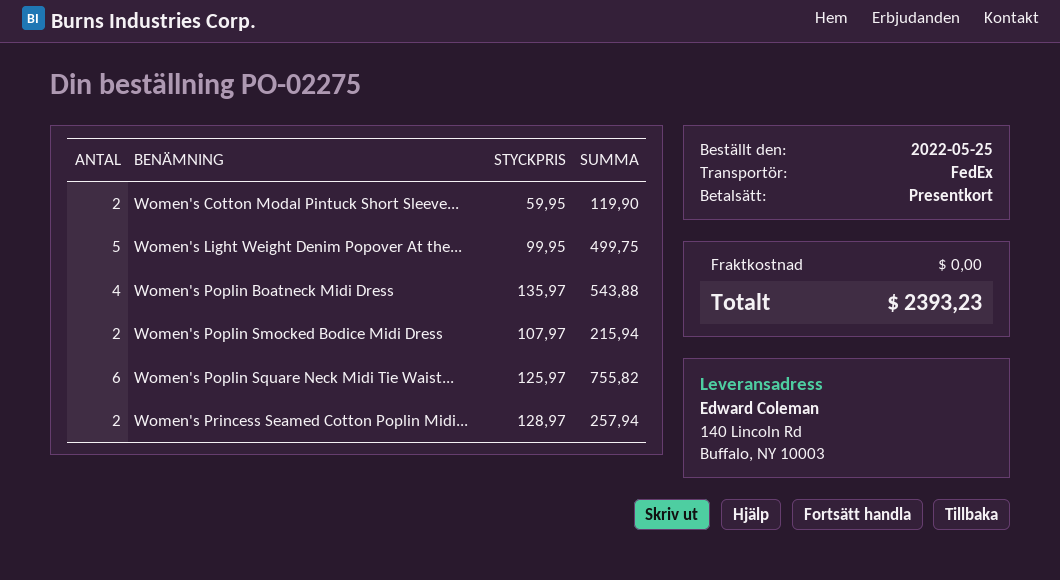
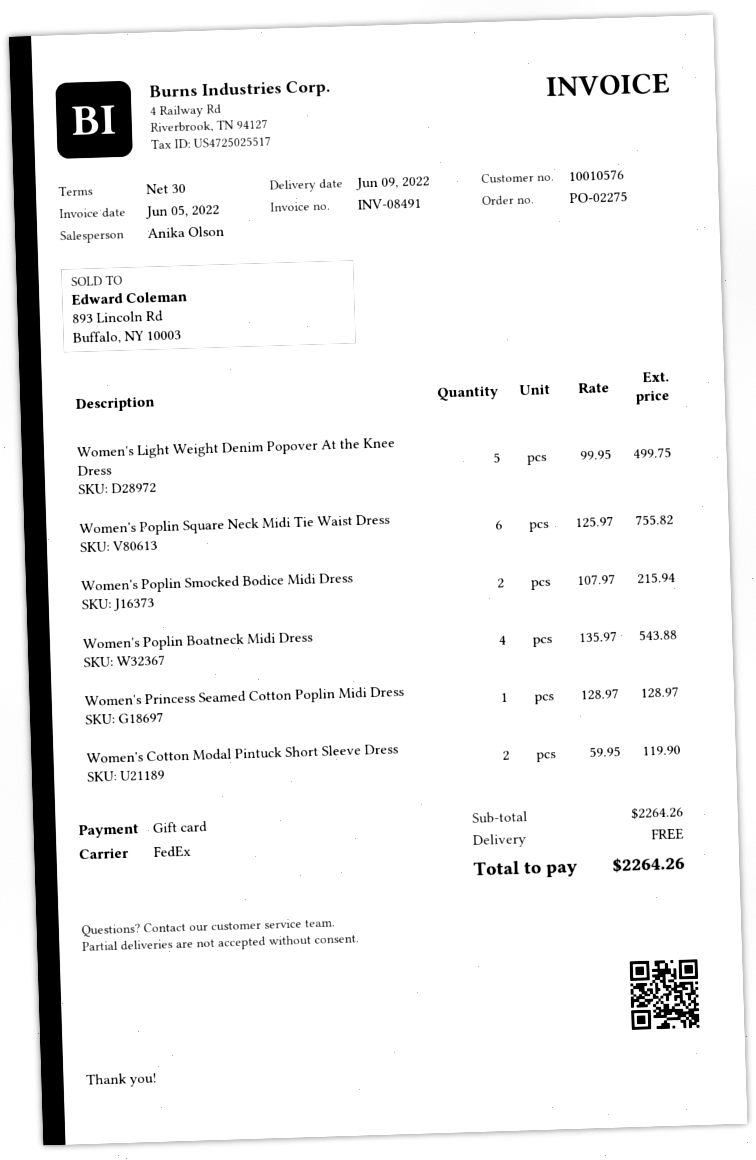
Women's Princess Seamed Cotton Poplin Midi...: 2 x 128.97 = 257.94 -> 1 x 128.97 = 128.97
total: 2393.23 -> 2264.26

